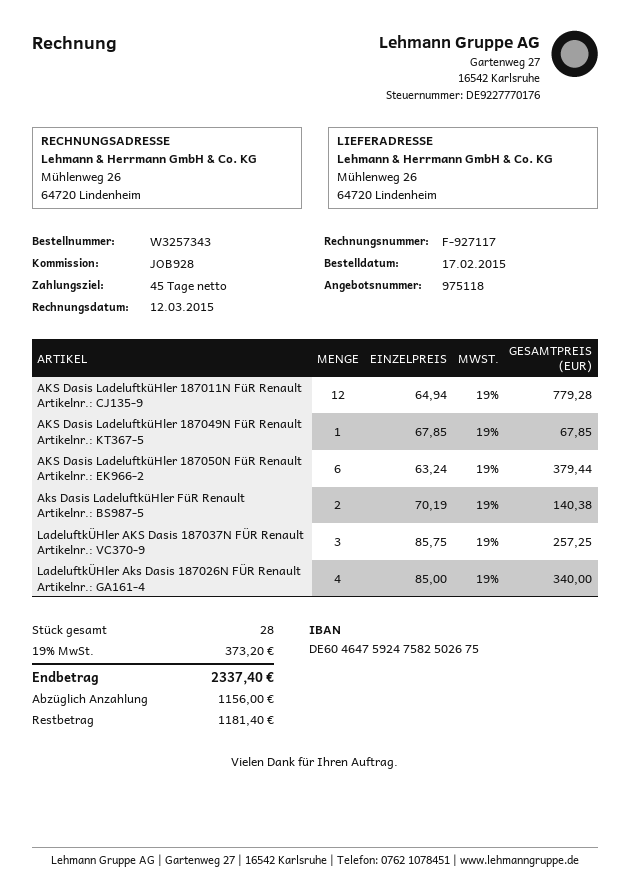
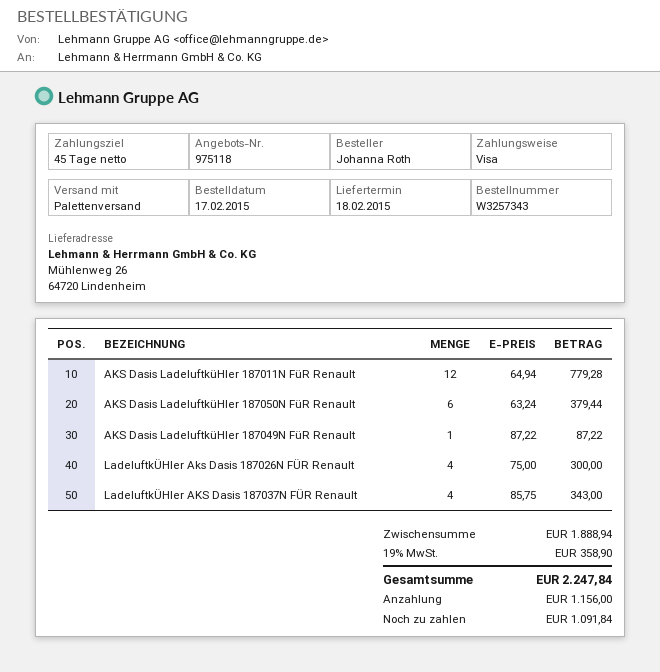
AKS Dasis LadeluftküHler 187049N FüR Renault: 1 x 67.85 = 67.85 -> 1 x 87.22 = 87.22
Aks Dasis LadeluftküHler FüR Renault: 2 x 70.19 = 140.38 -> none
LadeluftkÜHler AKS Dasis 187037N FÜR Renault: 3 x 85.75 = 257.25 -> 4 x 85.75 = 343.00
LadeluftkÜHler Aks Dasis 187026N FÜR Renault: 4 x 85.00 = 340.00 -> 4 x 75.00 = 300.00
tax: 19% = 373.20 -> 19% = 358.90
total: 2337.40 -> 2247.84
balance: 1181.40 -> 1091.84

